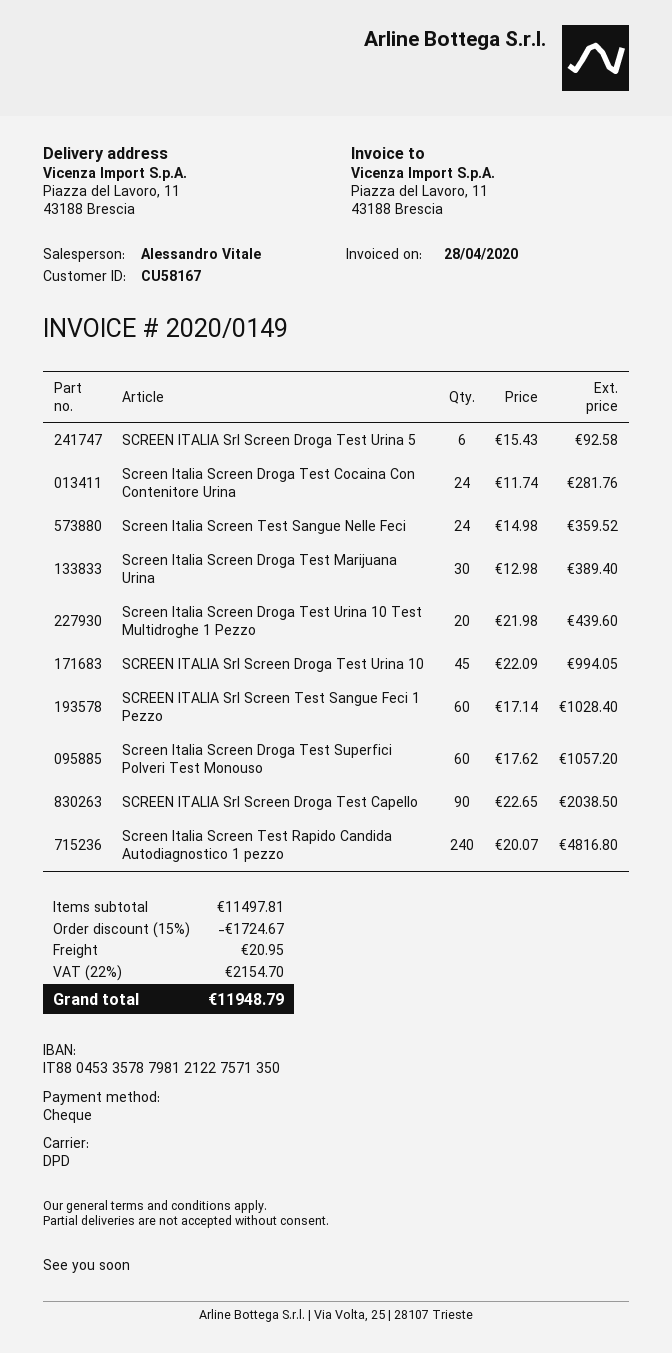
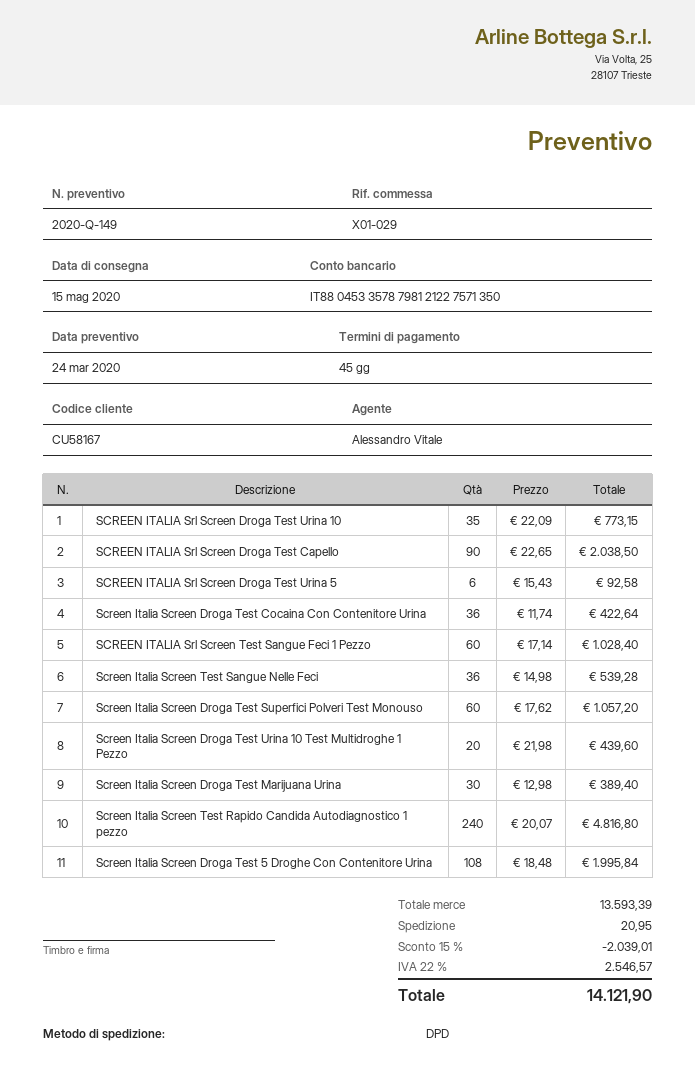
Screen Italia Screen Droga Test Cocaina Con Contenitore Urina: 24 x 11.74 = 281.76 -> 36 x 11.74 = 422.64
Screen Italia Screen Test Sangue Nelle Feci: 24 x 14.98 = 359.52 -> 36 x 14.98 = 539.28
SCREEN ITALIA Srl Screen Droga Test Urina 10: 45 x 22.09 = 994.05 -> 35 x 22.09 = 773.15
Screen Italia Screen Droga Test 5 Droghe Con Contenitore Urina: none -> 108 x 18.48 = 1995.84
subtotal: 11497.81 -> 13593.39
discount: 15% = 1724.67 -> 15% = 2039.01
tax: 22% = 2154.70 -> 22% = 2546.57
total: 11948.79 -> 14121.90

